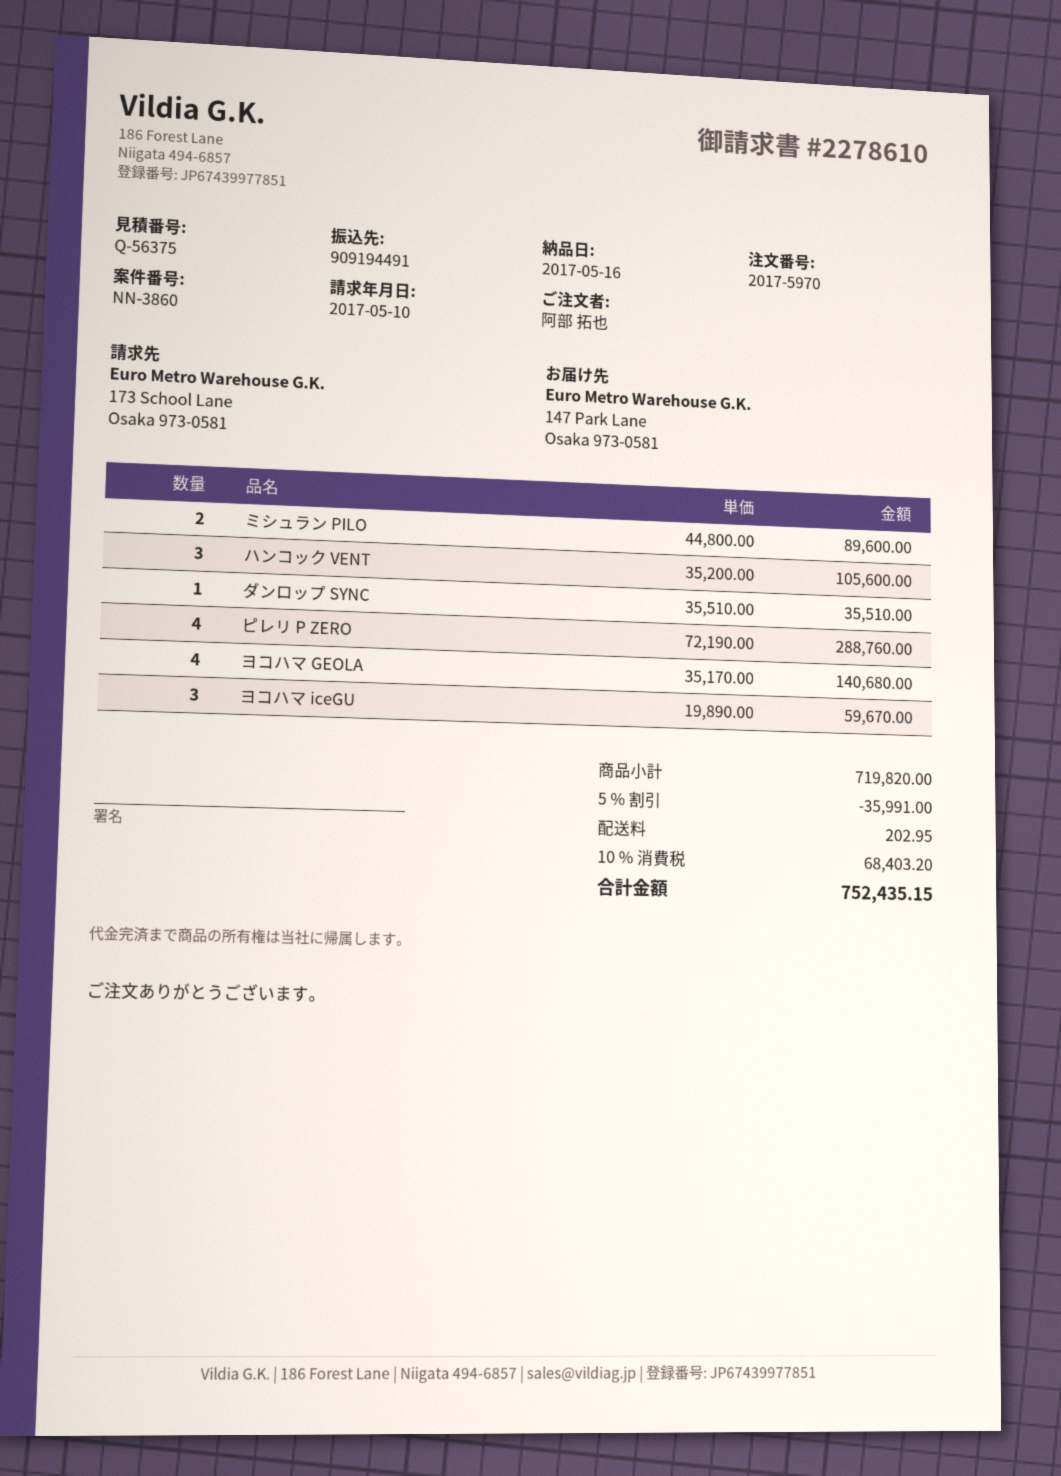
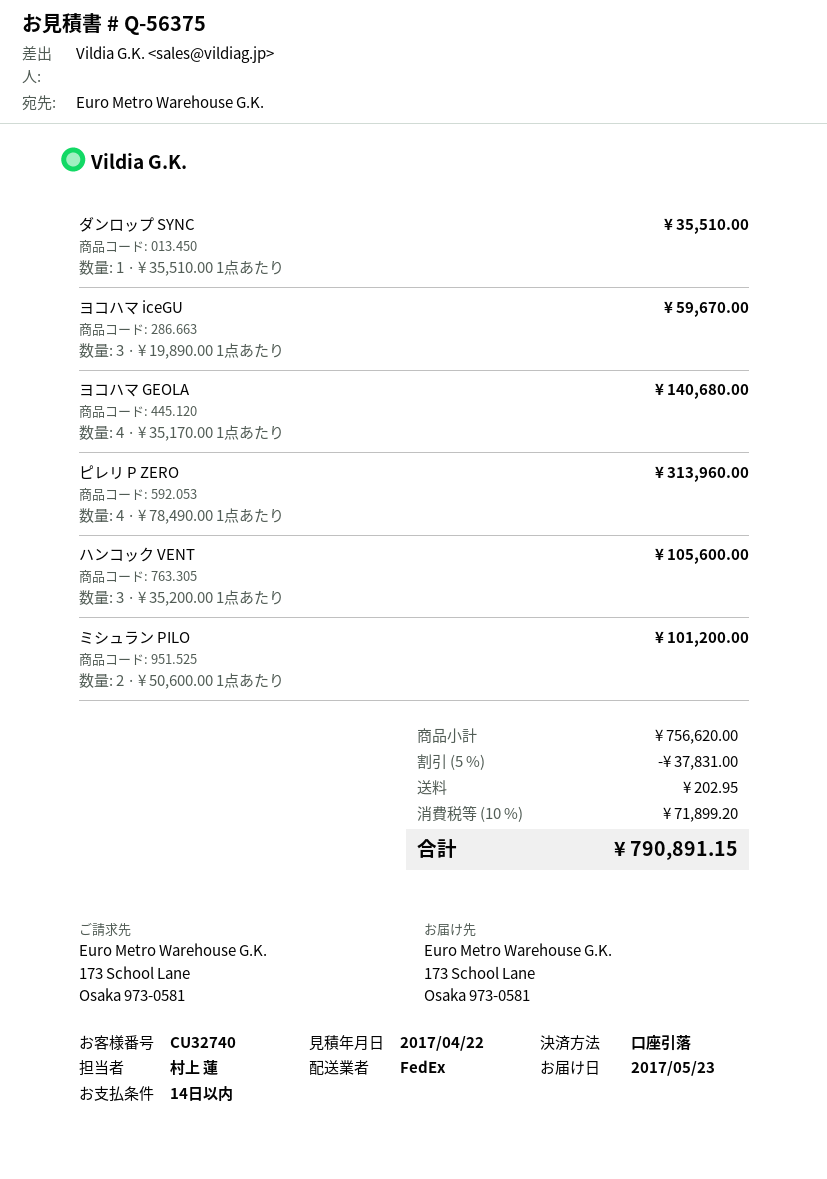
delivery date: 2017-05-16 -> 2017-05-23
ship to: 147 Park Lane, Osaka 973-0581 -> 173 School Lane, Osaka 973-0581
ミシュラン PILO: 2 x 44800.00 = 89600.00 -> 2 x 50600.00 = 101200.00
ピレリ P ZERO: 4 x 72190.00 = 288760.00 -> 4 x 78490.00 = 313960.00
subtotal: 719820.00 -> 756620.00
discount: 5% = 35991.00 -> 5% = 37831.00
tax: 10% = 68403.20 -> 10% = 71899.20
total: 752435.15 -> 790891.15

